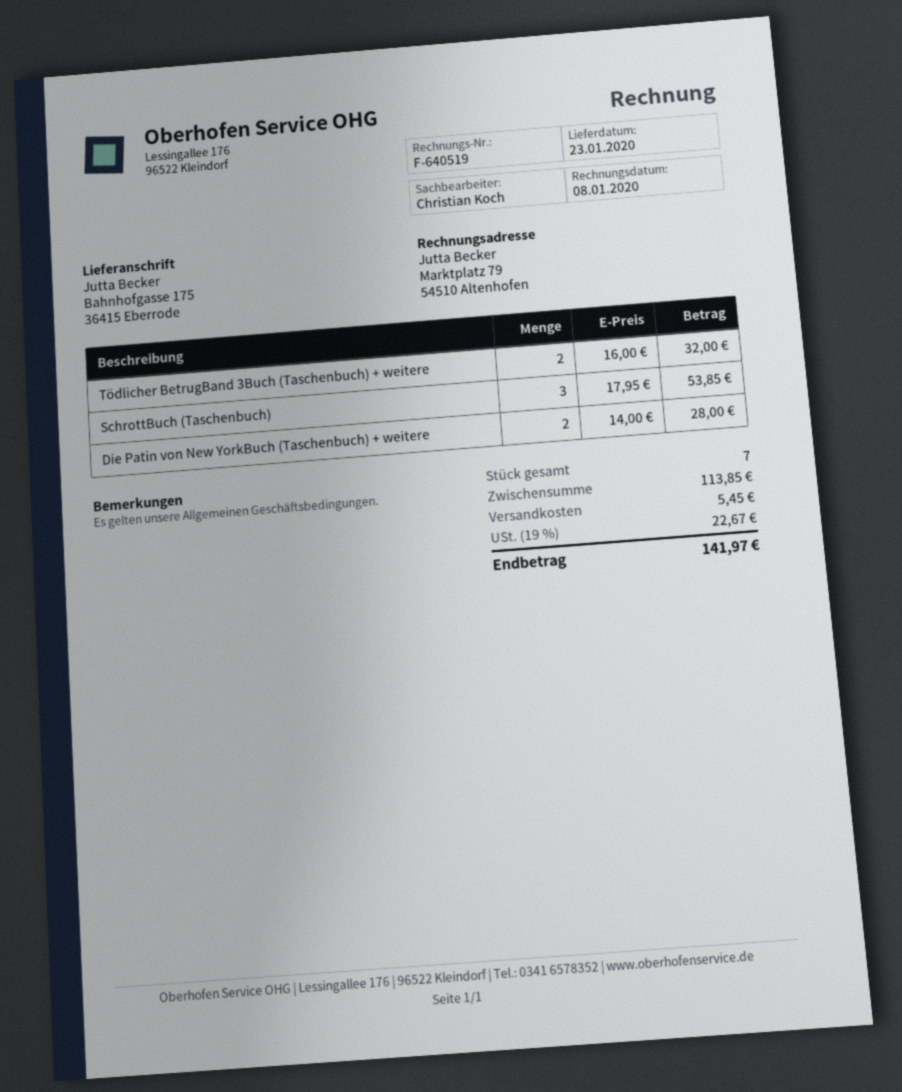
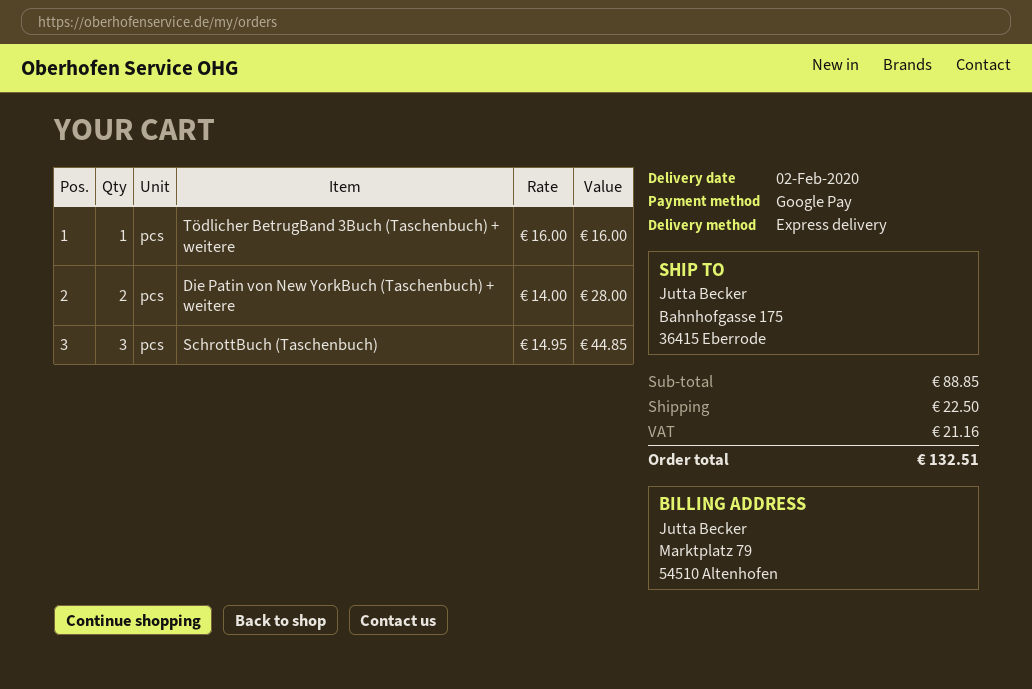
delivery date: 2020-01-23 -> 2020-02-02
Tödlicher BetrugBand 3Buch (Taschenbuch) + weitere: 2 x 16.00 = 32.00 -> 1 x 16.00 = 16.00
SchrottBuch (Taschenbuch): 3 x 17.95 = 53.85 -> 3 x 14.95 = 44.85
subtotal: 113.85 -> 88.85
shipping: 5.45 -> 22.50
tax: 22.67 -> 21.16
total: 141.97 -> 132.51

